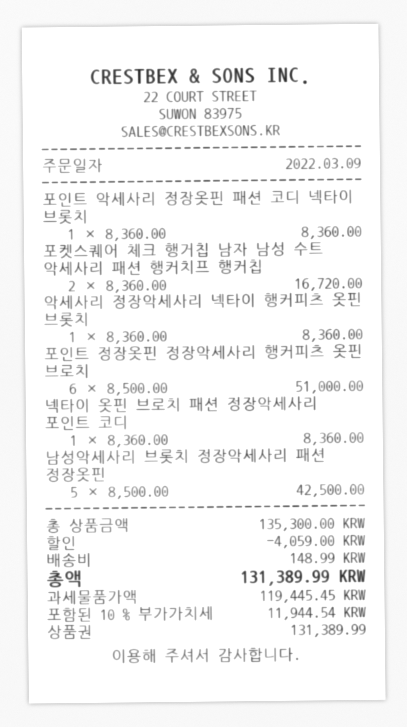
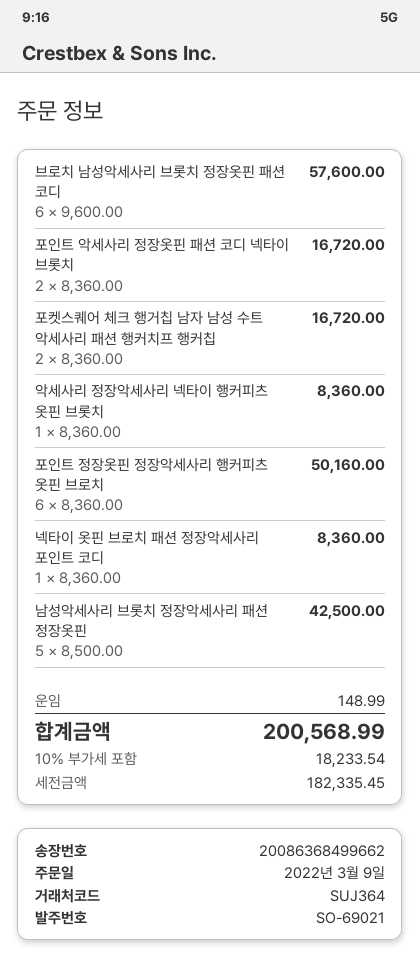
포인트 악세사리 정장옷핀 패션 코디 넥타이 브롯치: 1 x 8360.00 = 8360.00 -> 2 x 8360.00 = 16720.00
포인트 정장옷핀 정장악세사리 행커피츠 옷핀 브로치: 6 x 8500.00 = 51000.00 -> 6 x 8360.00 = 50160.00
브로치 남성악세사리 브롯치 정장옷핀 패션 코디: none -> 6 x 9600.00 = 57600.00
discount: 4059.00 -> none
net: 119445.45 -> 182335.45
tax: 10% = 11944.54 -> 10% = 18233.54
total: 131389.99 -> 200568.99

